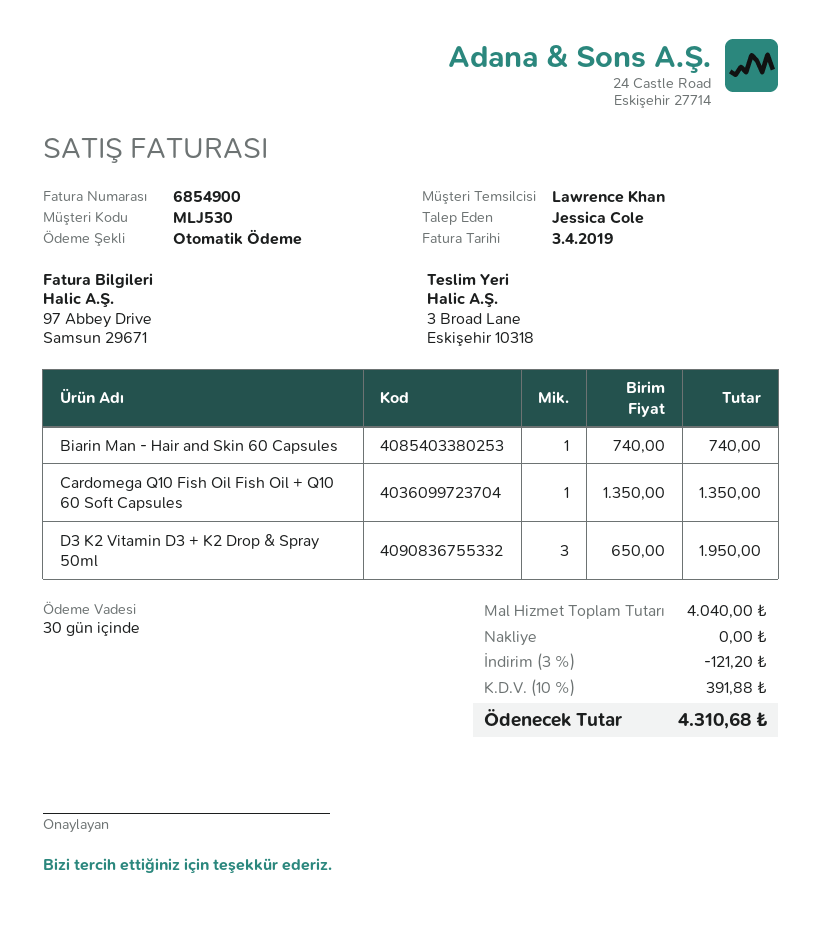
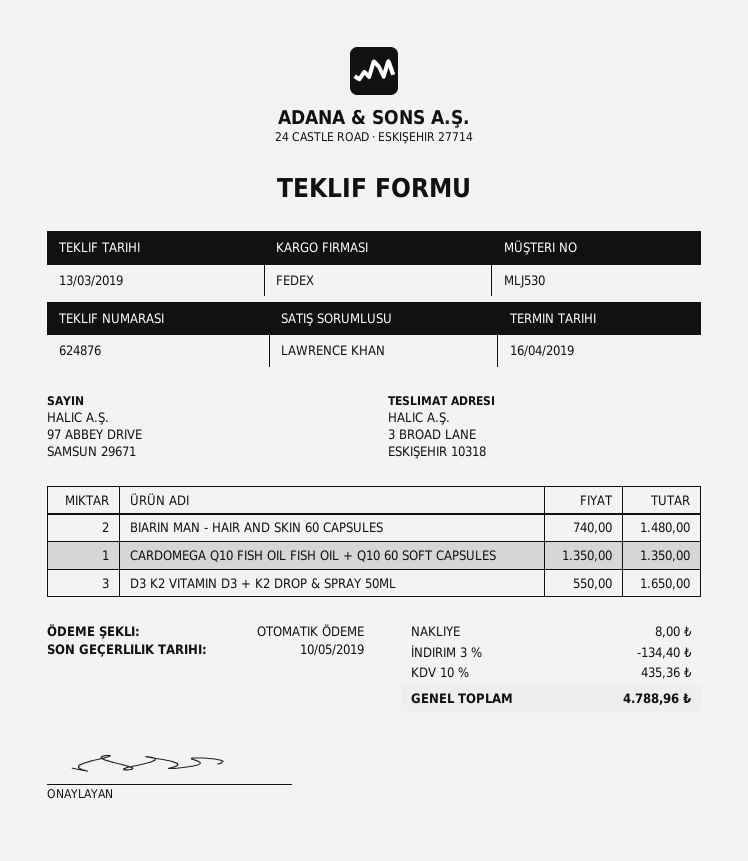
Biarin Man - Hair and Skin 60 Capsules: 1 x 740.00 = 740.00 -> 2 x 740.00 = 1480.00
D3 K2 Vitamin D3 + K2 Drop & Spray 50ml: 3 x 650.00 = 1950.00 -> 3 x 550.00 = 1650.00
discount: 3% = 121.20 -> 3% = 134.40
shipping: 0.00 -> 8.00
tax: 10% = 391.88 -> 10% = 435.36
total: 4310.68 -> 4788.96

